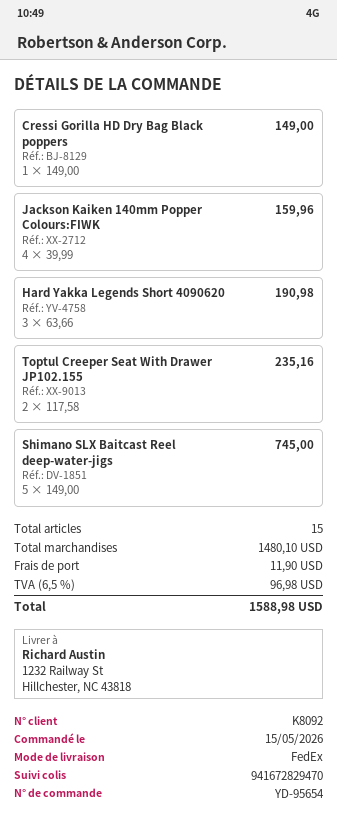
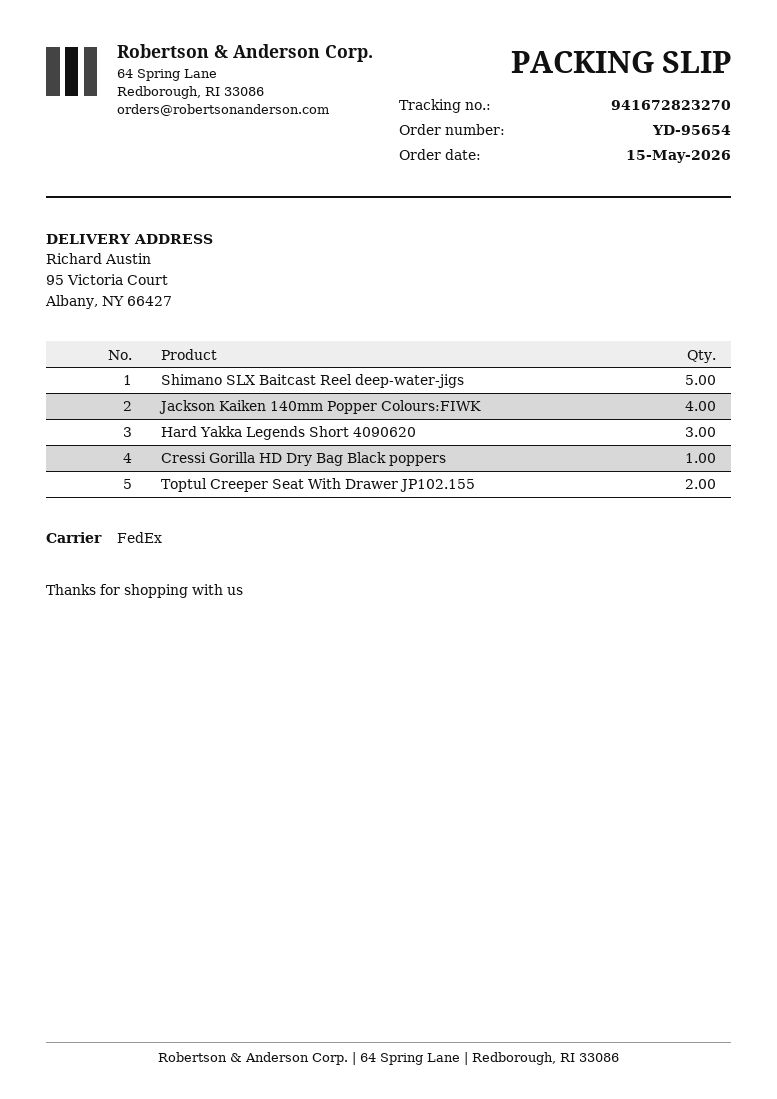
tracking number: 941672829470 -> 941672823270
ship to: 1232 Railway St, Hillchester, NC 43818 -> 95 Victoria Court, Albany, NY 66427

